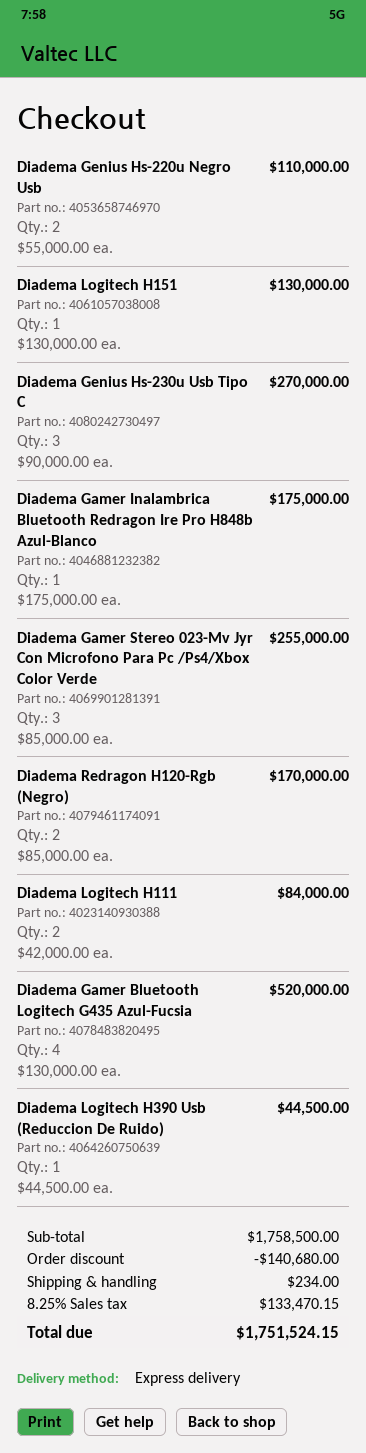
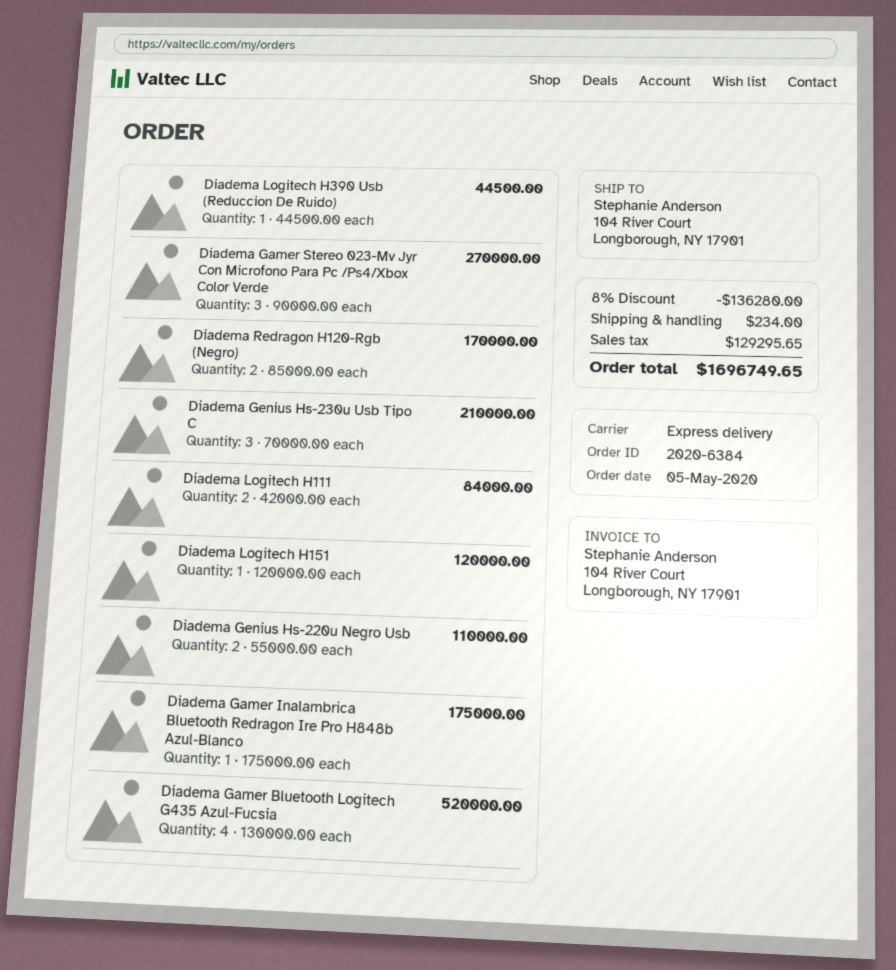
Diadema Logitech H151: 1 x 130000.00 = 130000.00 -> 1 x 120000.00 = 120000.00
Diadema Genius Hs-230u Usb Tipo C: 3 x 90000.00 = 270000.00 -> 3 x 70000.00 = 210000.00
Diadema Gamer Stereo 023-Mv Jyr Con Microfono Para Pc /Ps4/Xbox Color Verde: 3 x 85000.00 = 255000.00 -> 3 x 90000.00 = 270000.00
discount: 140680.00 -> 136280.00
tax: 133470.15 -> 129295.65
total: 1751524.15 -> 1696749.65

